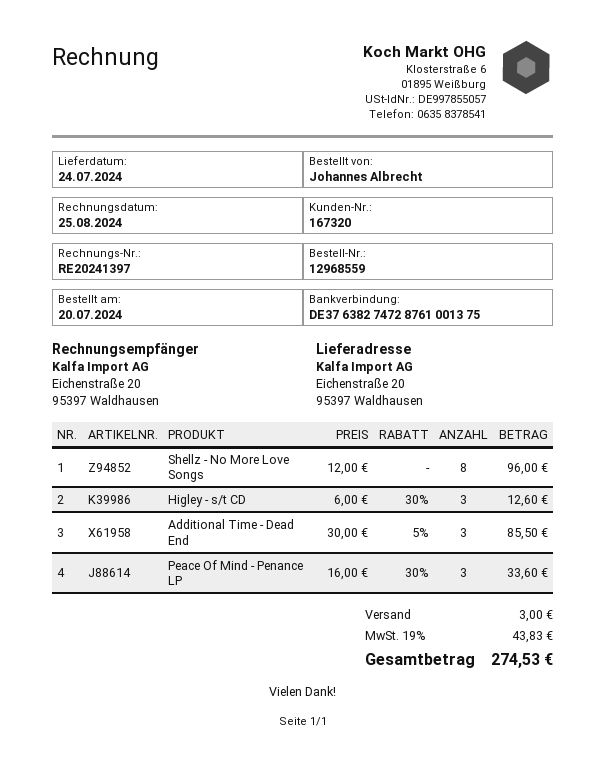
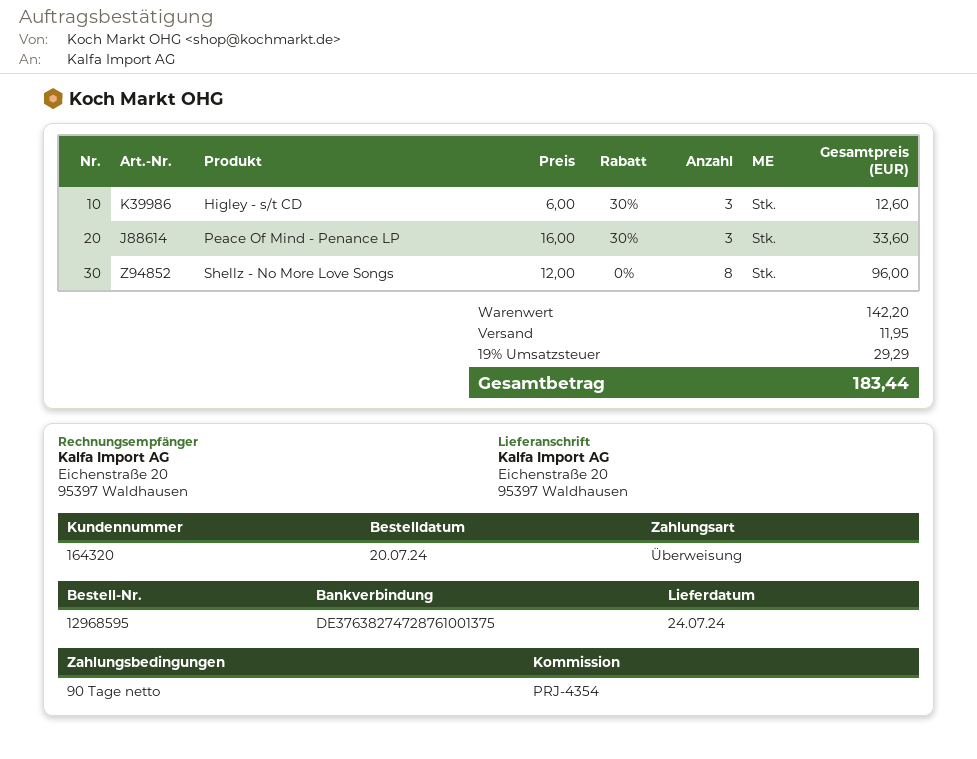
order number: 12968559 -> 12968595
customer number: 167320 -> 164320
Additional Time - Dead End: 3 x 30.00 - 5% = 85.50 -> none
shipping: 3.00 -> 11.95
tax: 19% = 43.83 -> 19% = 29.29
total: 274.53 -> 183.44

